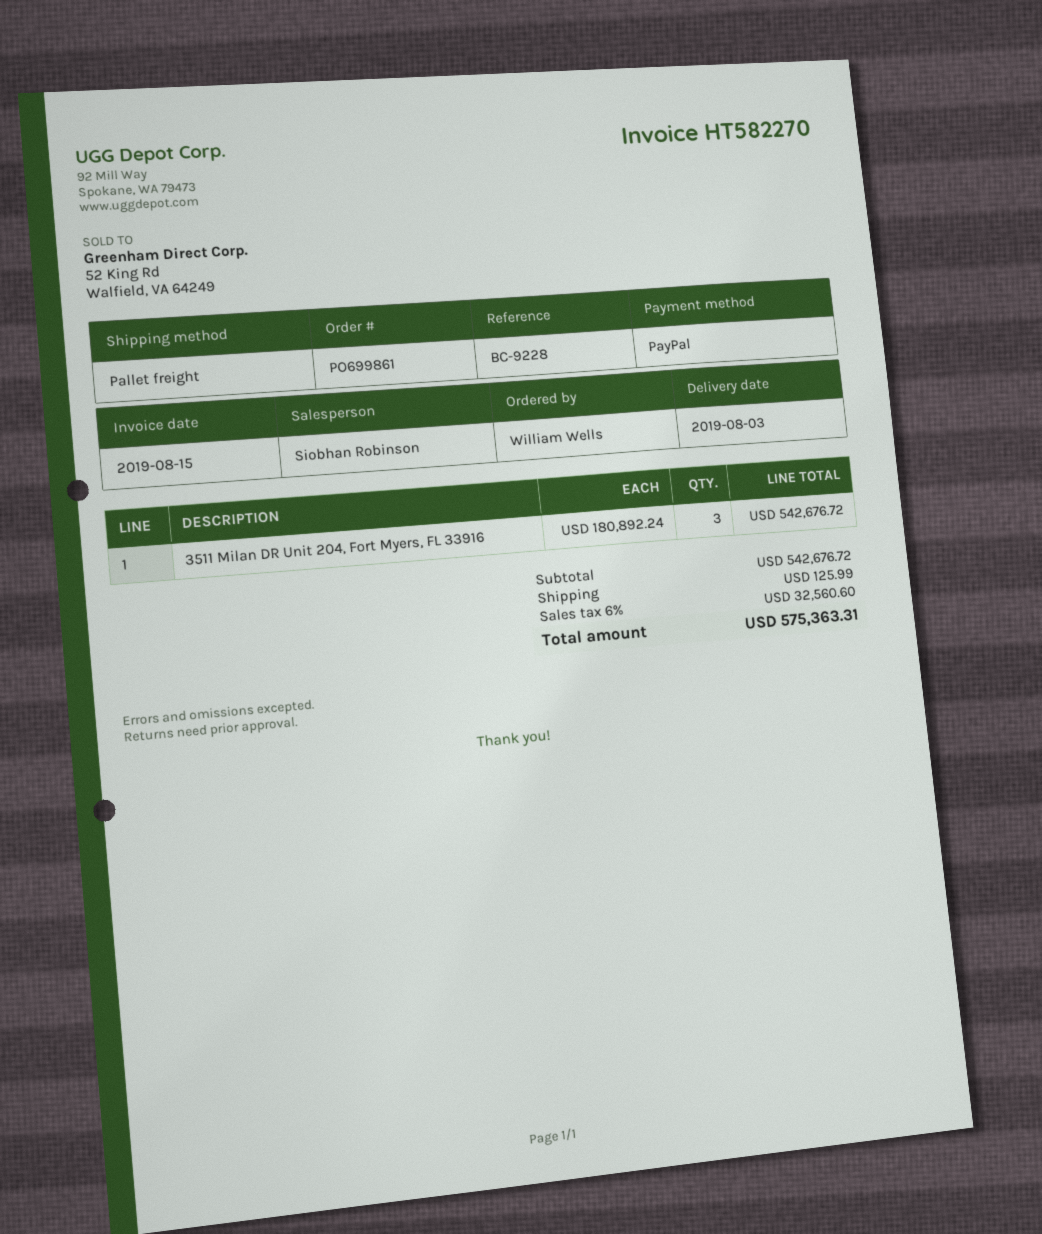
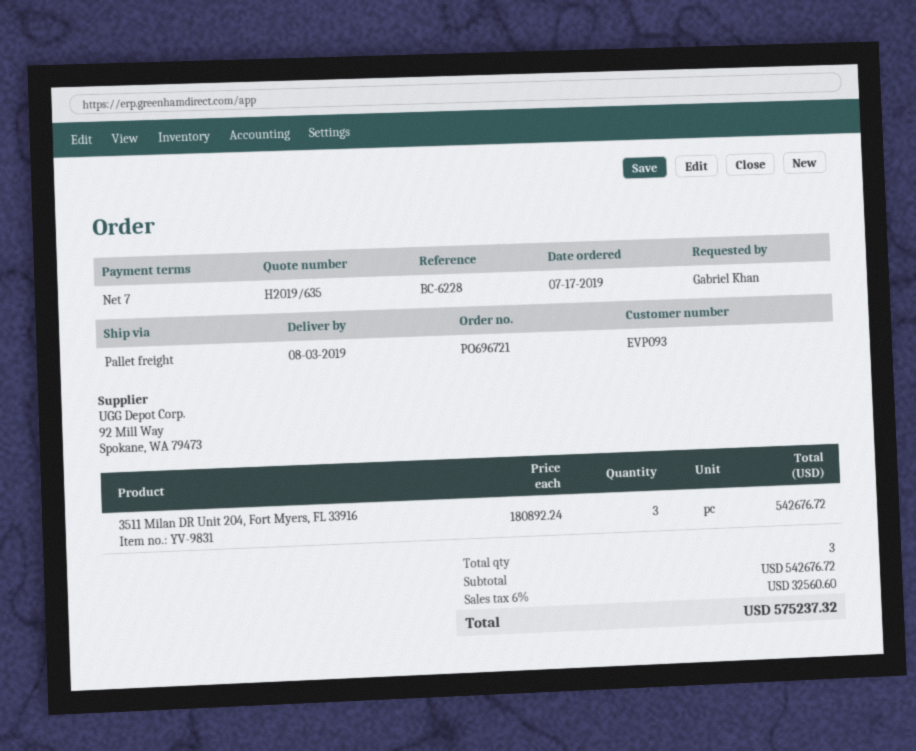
order number: PO699861 -> PO696721
reference: BC-9228 -> BC-6228
ordered by: William Wells -> Gabriel Khan
shipping: 125.99 -> none
total: 575363.31 -> 575237.32

